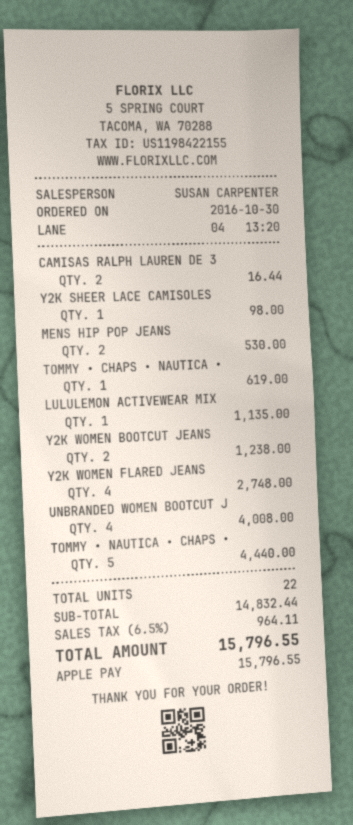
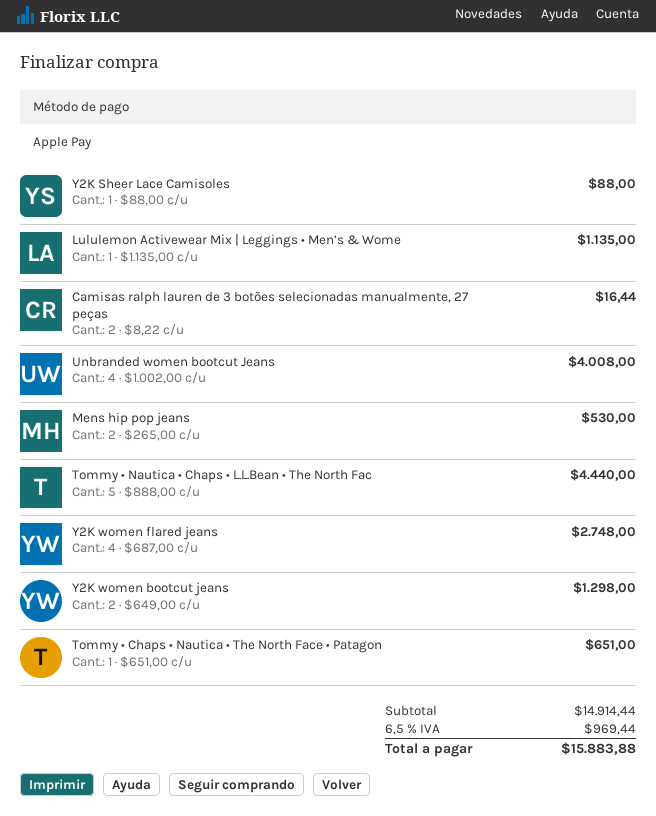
Y2K SHEER LACE CAMISOLES: 1 for 98.00 -> 1 for 88.00
TOMMY • CHAPS • NAUTICA •: 1 for 619.00 -> 1 for 651.00
Y2K WOMEN BOOTCUT JEANS: 2 for 1238.00 -> 2 for 1298.00
subtotal: 14832.44 -> 14914.44
tax: 6.5% = 964.11 -> 6.5% = 969.44
total: 15796.55 -> 15883.88

